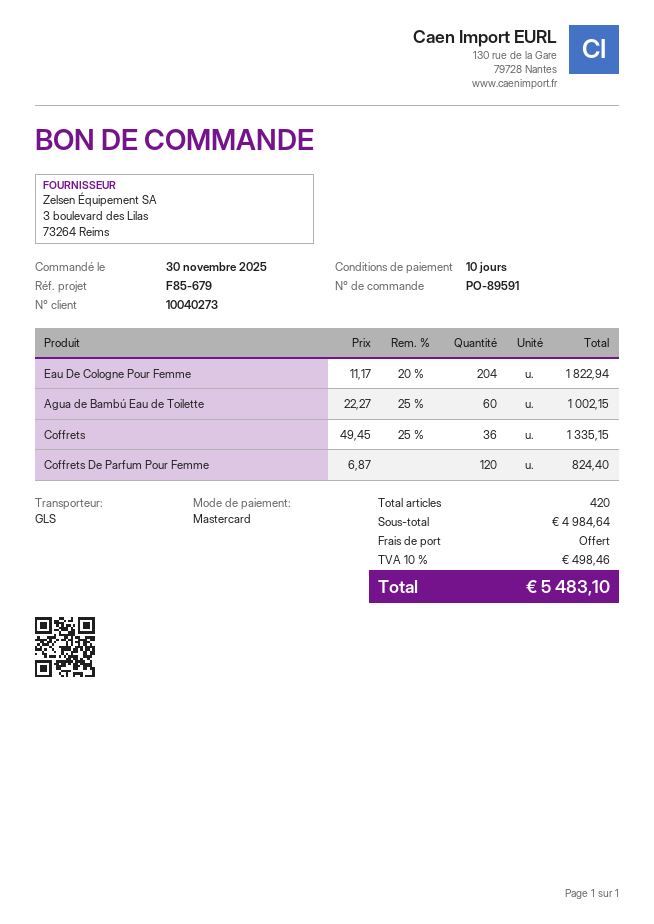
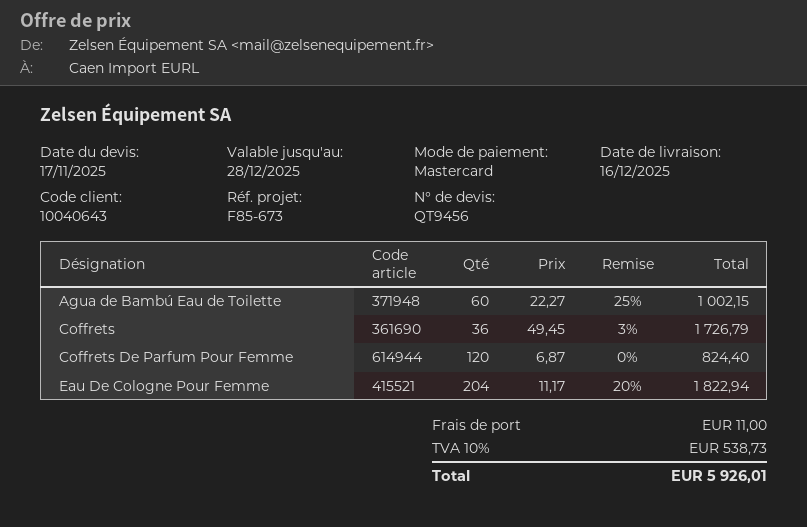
customer number: 10040273 -> 10040643
reference: F85-679 -> F85-673
Coffrets: 36 x 49.45 - 25% = 1335.15 -> 36 x 49.45 - 3% = 1726.79
shipping: 0.00 -> 11.00
tax: 10% = 498.46 -> 10% = 538.73
total: 5483.10 -> 5926.01

